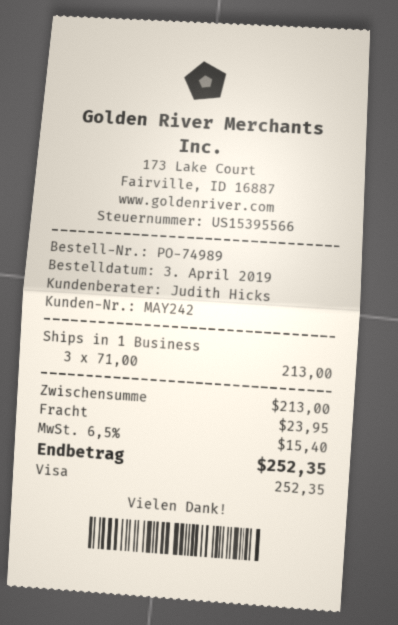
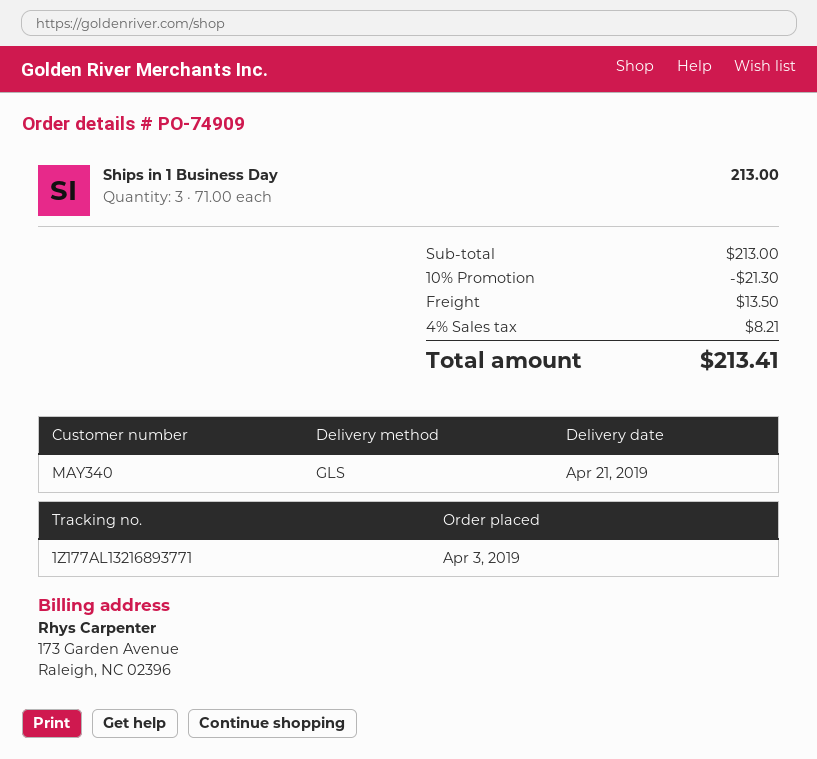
order number: PO-74989 -> PO-74909
customer number: MAY242 -> MAY340
discount: none -> 10% = 21.30
shipping: 23.95 -> 13.50
tax: 6.5% = 15.40 -> 4% = 8.21
total: 252.35 -> 213.41

